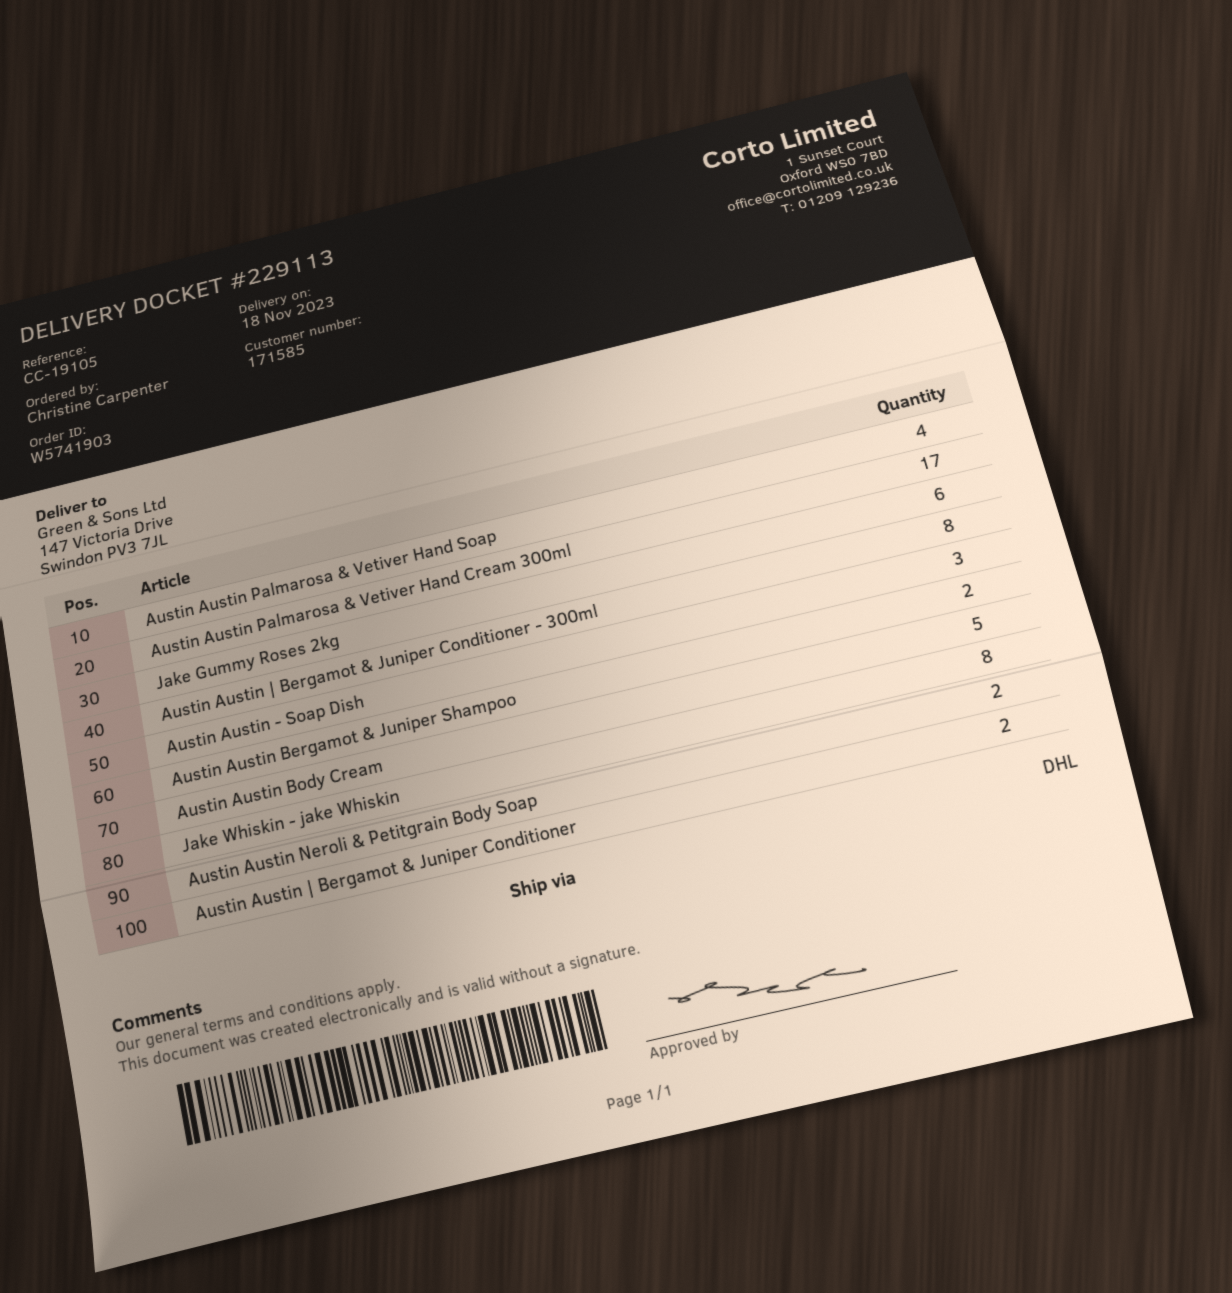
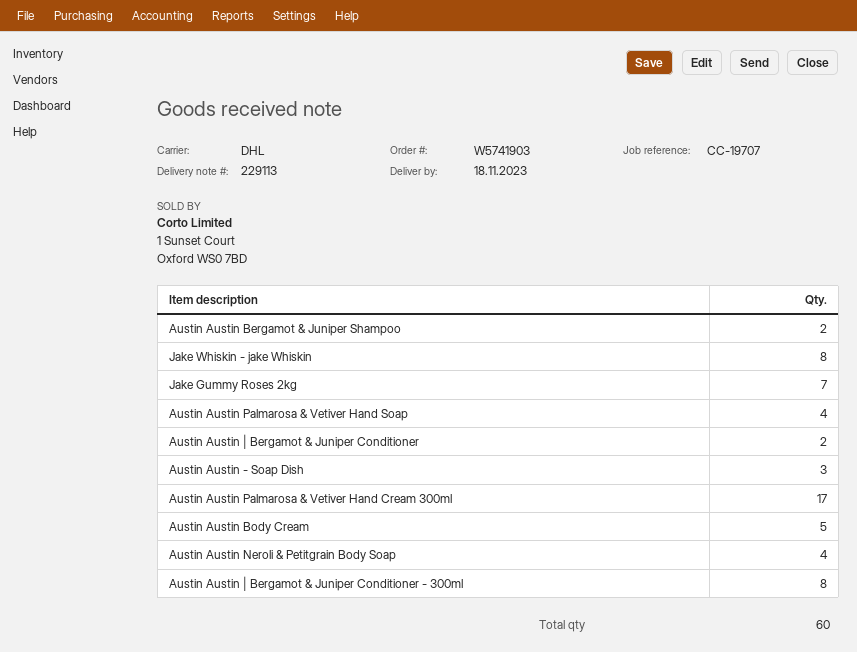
reference: CC-19105 -> CC-19707
Jake Gummy Roses 2kg: 6 -> 7
Austin Austin Neroli & Petitgrain Body Soap: 2 -> 4

